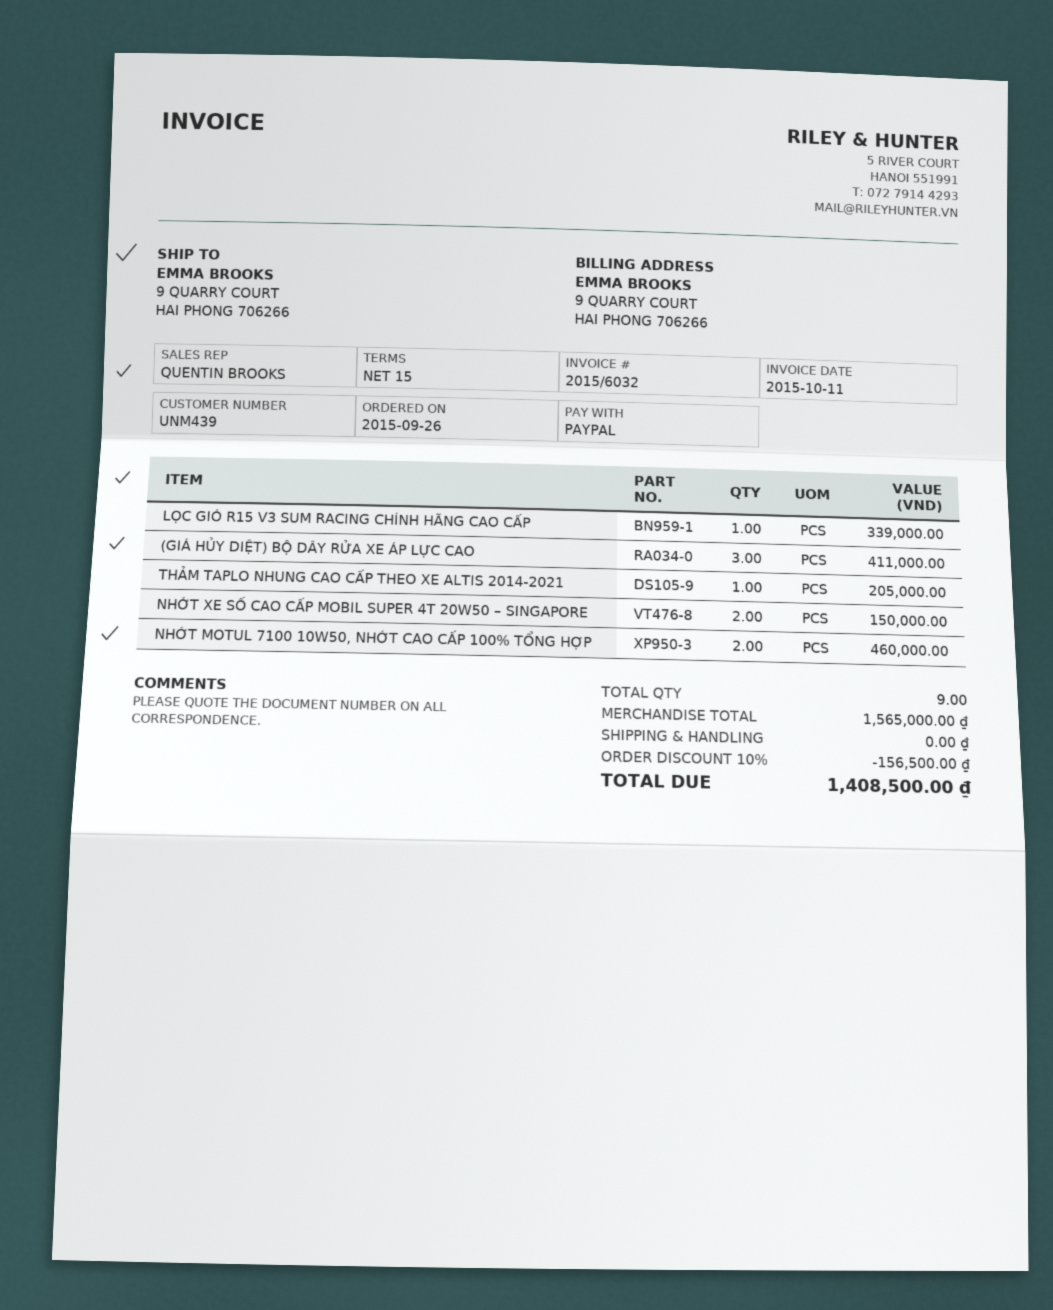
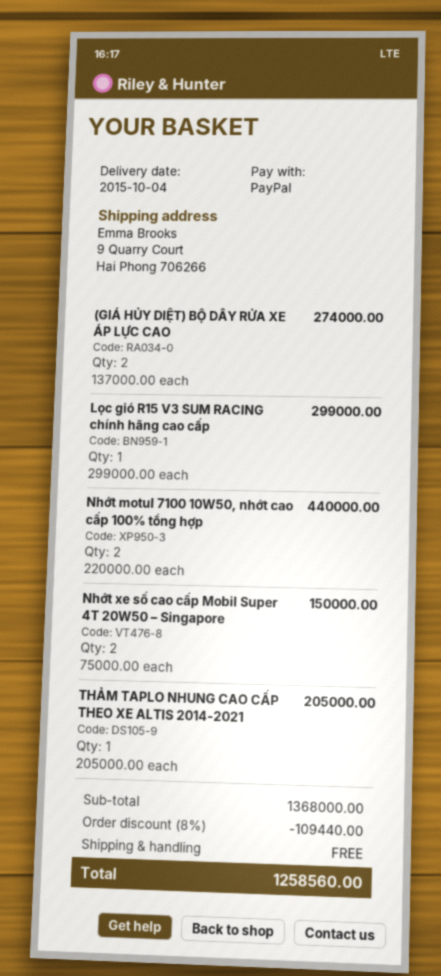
LỌC GIÓ R15 V3 SUM RACING CHÍNH HÃNG CAO CẤP: 1 for 339000.00 -> 1 for 299000.00
(GIÁ HỦY DIỆT) BỘ DÂY RỬA XE ÁP LỰC CAO: 3 for 411000.00 -> 2 for 274000.00
NHỚT MOTUL 7100 10W50, NHỚT CAO CẤP 100% TỔNG HỢP: 2 for 460000.00 -> 2 for 440000.00
subtotal: 1565000.00 -> 1368000.00
discount: 10% = 156500.00 -> 8% = 109440.00
total: 1408500.00 -> 1258560.00

